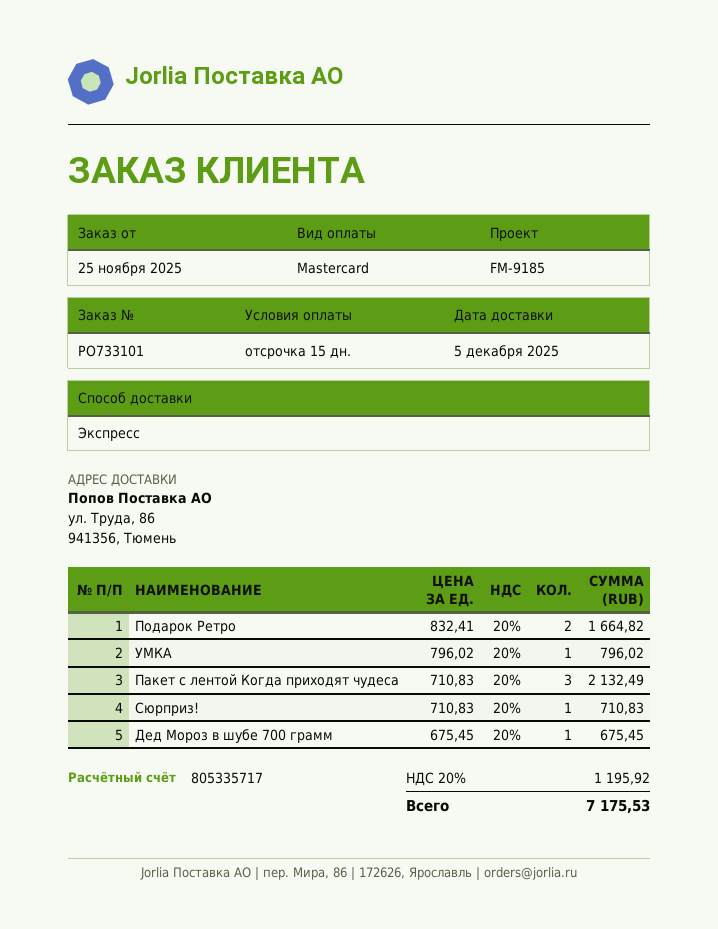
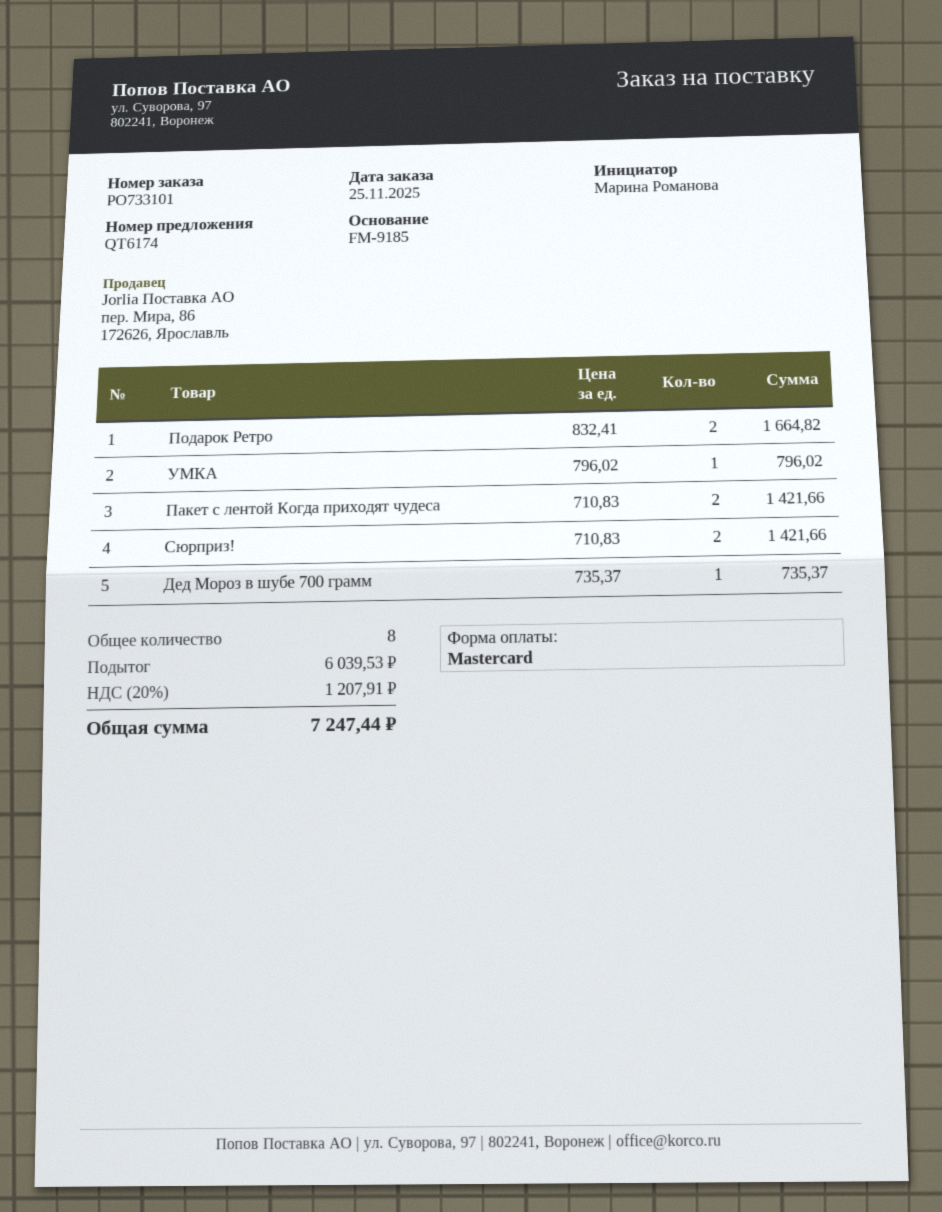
Пакет с лентой Когда приходят чудеса: 3 x 710.83 = 2132.49 -> 2 x 710.83 = 1421.66
Сюрприз!: 1 x 710.83 = 710.83 -> 2 x 710.83 = 1421.66
Дед Мороз в шубе 700 грамм: 1 x 675.45 = 675.45 -> 1 x 735.37 = 735.37
tax: 20% = 1195.92 -> 20% = 1207.91
total: 7175.53 -> 7247.44

